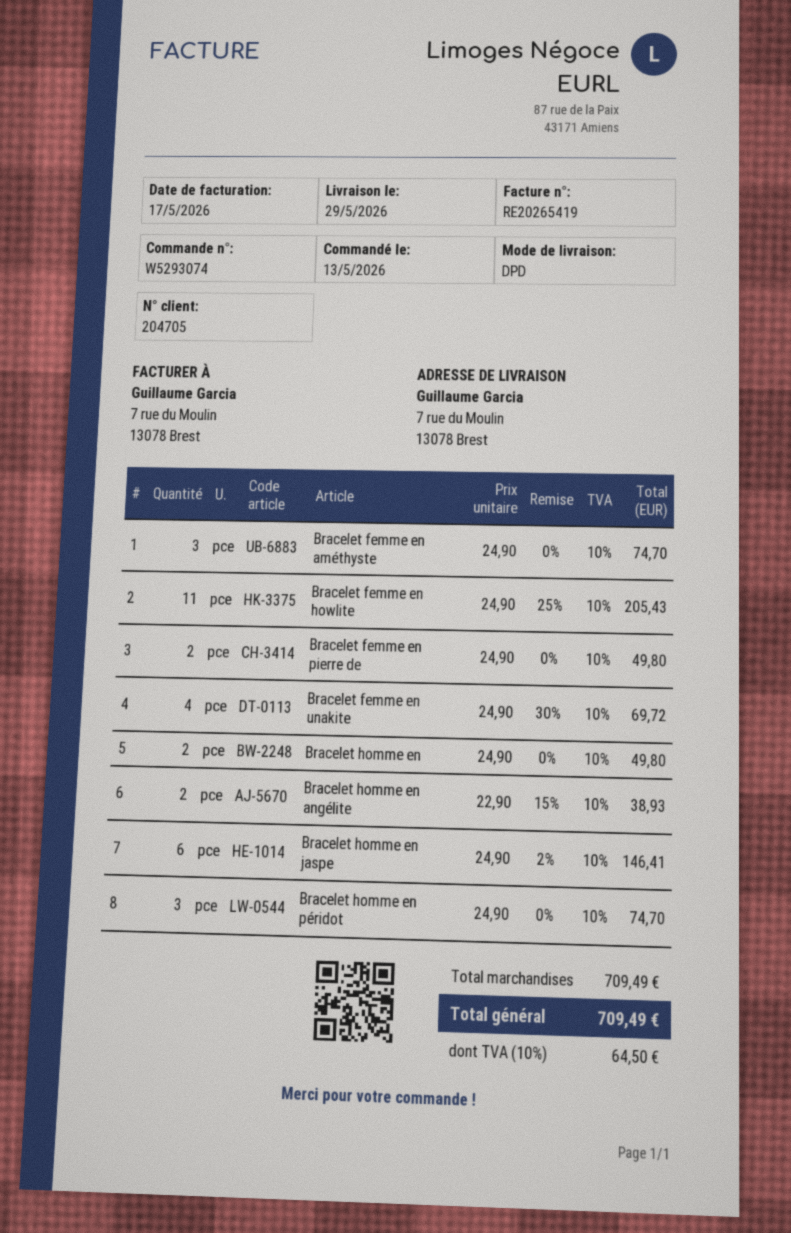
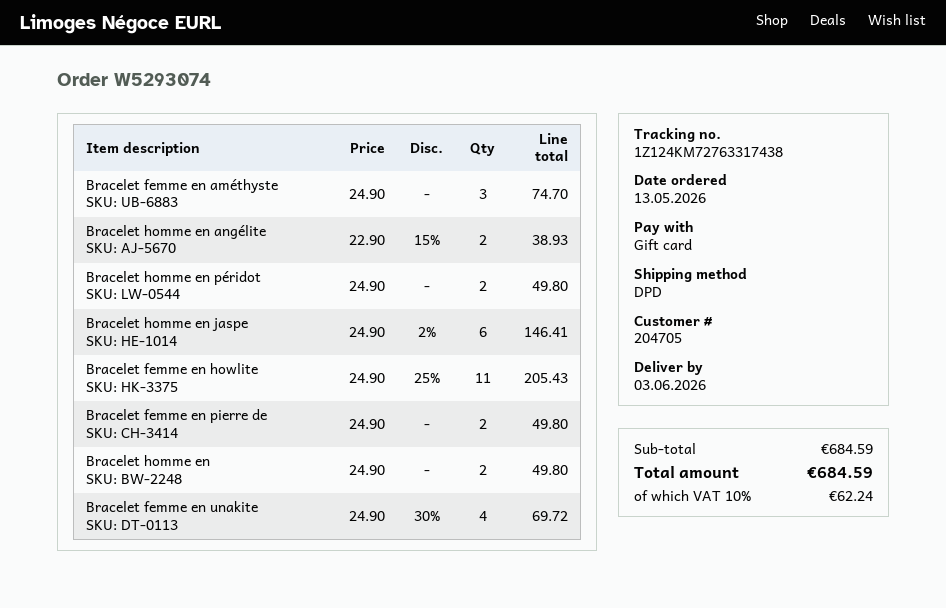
delivery date: 2026-05-29 -> 2026-06-03
Bracelet homme en péridot: 3 x 24.90 = 74.70 -> 2 x 24.90 = 49.80
subtotal: 709.49 -> 684.59
tax: 10% = 64.50 -> 10% = 62.24
total: 709.49 -> 684.59

